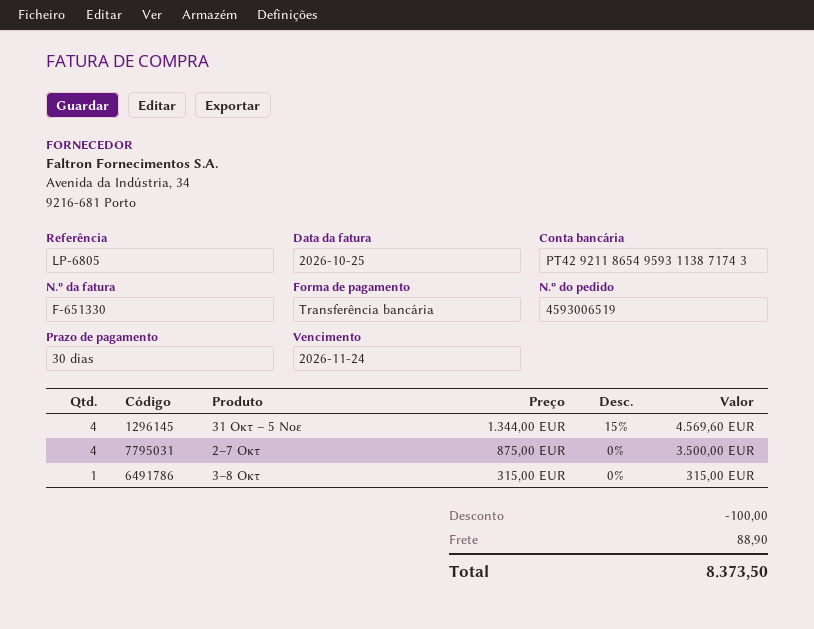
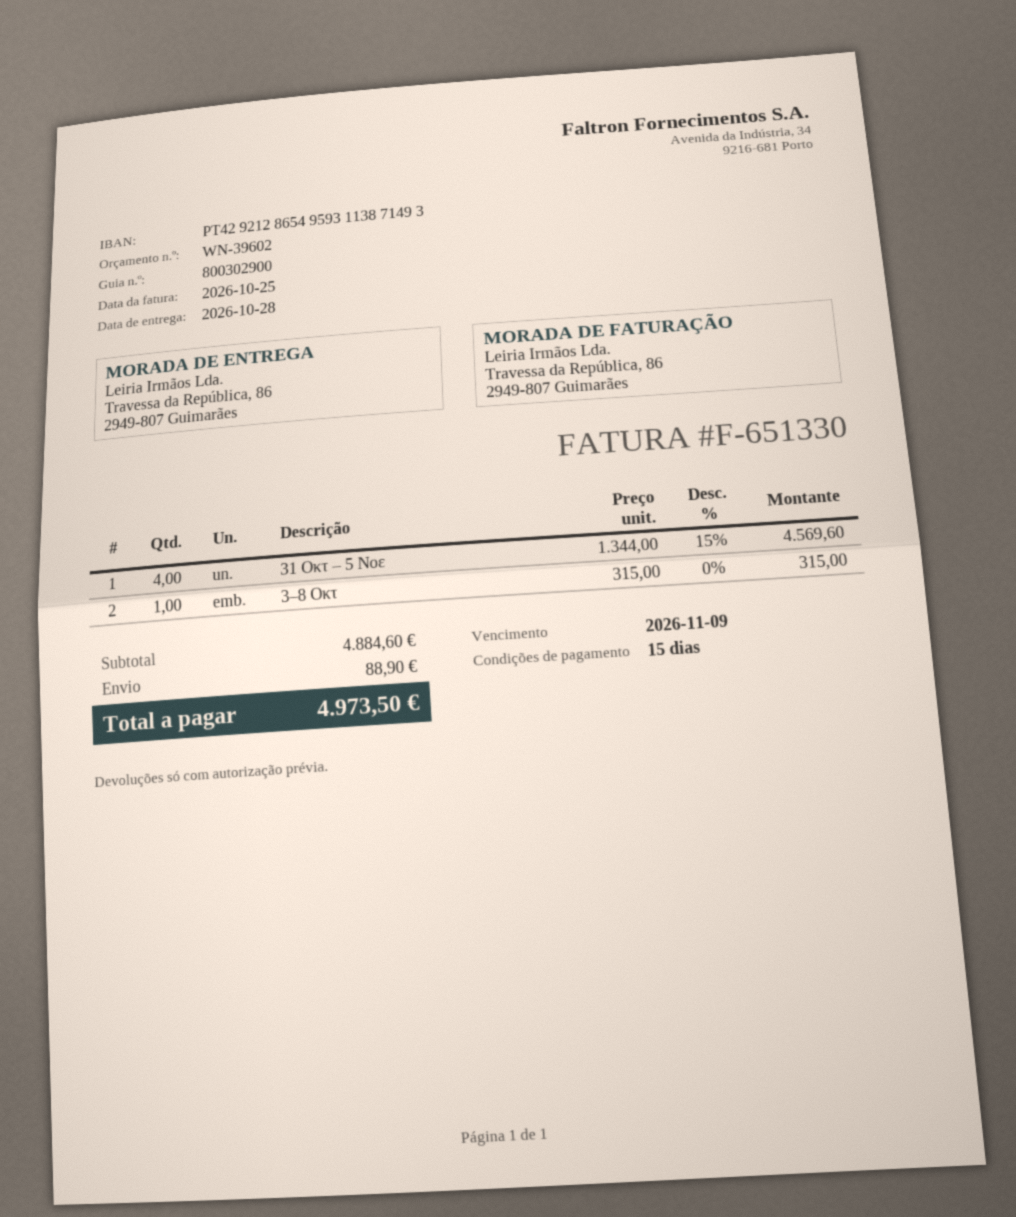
payment terms: 30 days -> 15 days
due date: 2026-11-24 -> 2026-11-09
bank account: PT42921186549593113871743 -> PT42921286549593113871493
2–7 Οκτ: 4 x 875.00 = 3500.00 -> none
discount: 100.00 -> none
total: 8373.50 -> 4973.50

